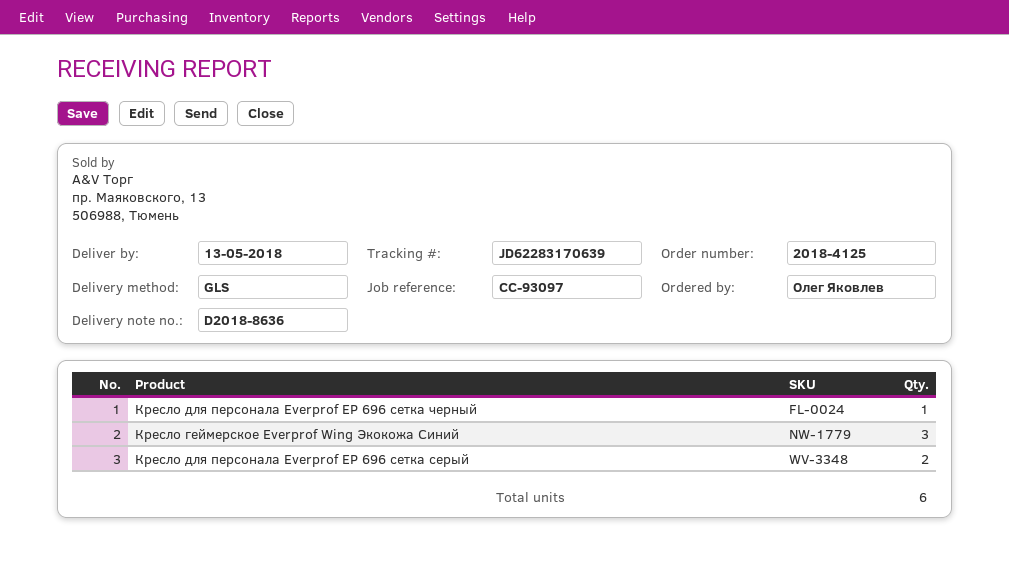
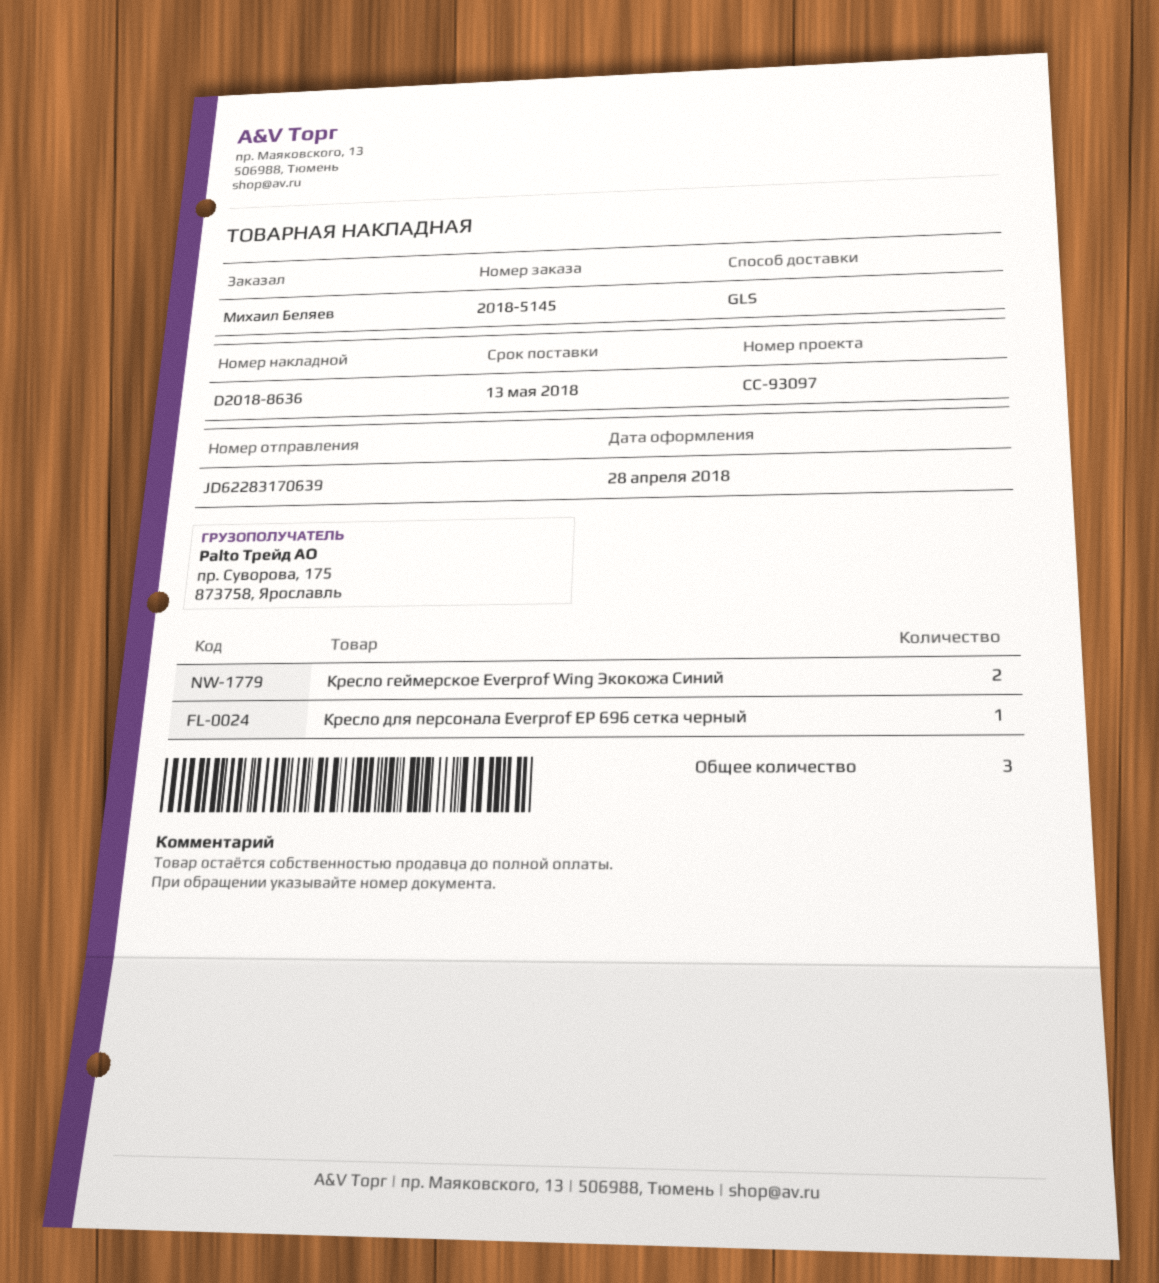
order number: 2018-4125 -> 2018-5145
ordered by: Олег Яковлев -> Михаил Беляев
Кресло геймерское Everprof Wing Экокожа Синий: 3 -> 2
Кресло для персонала Everprof EP 696 сетка серый: 2 -> none
total quantity: 6 -> 3

